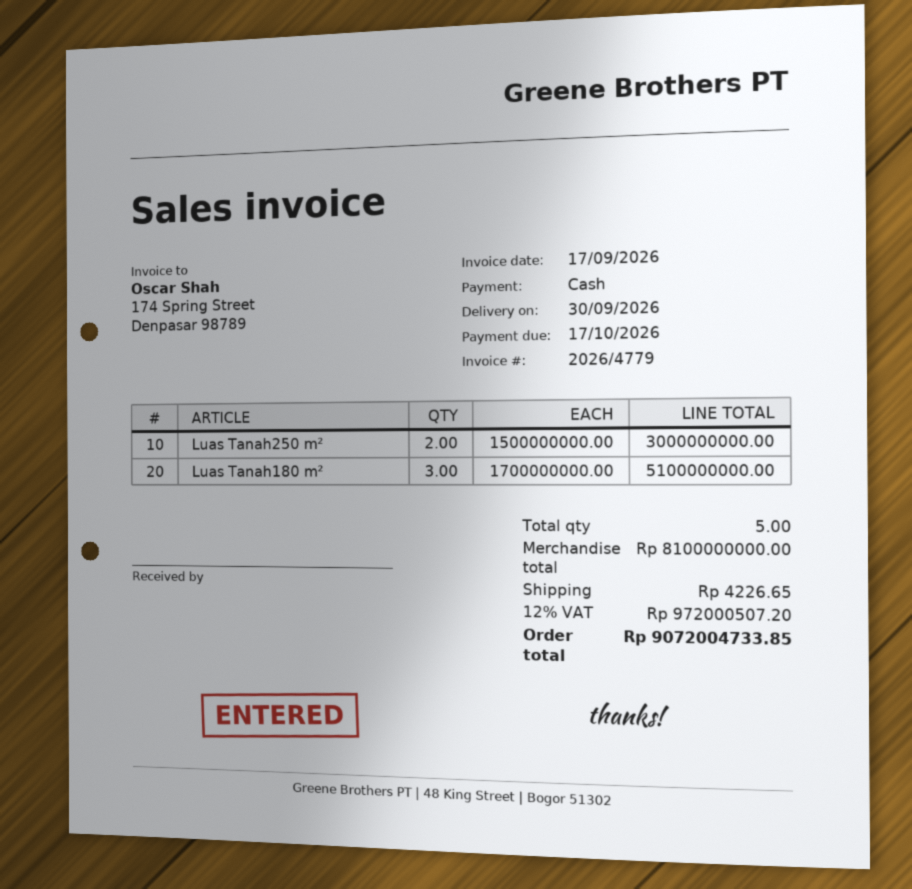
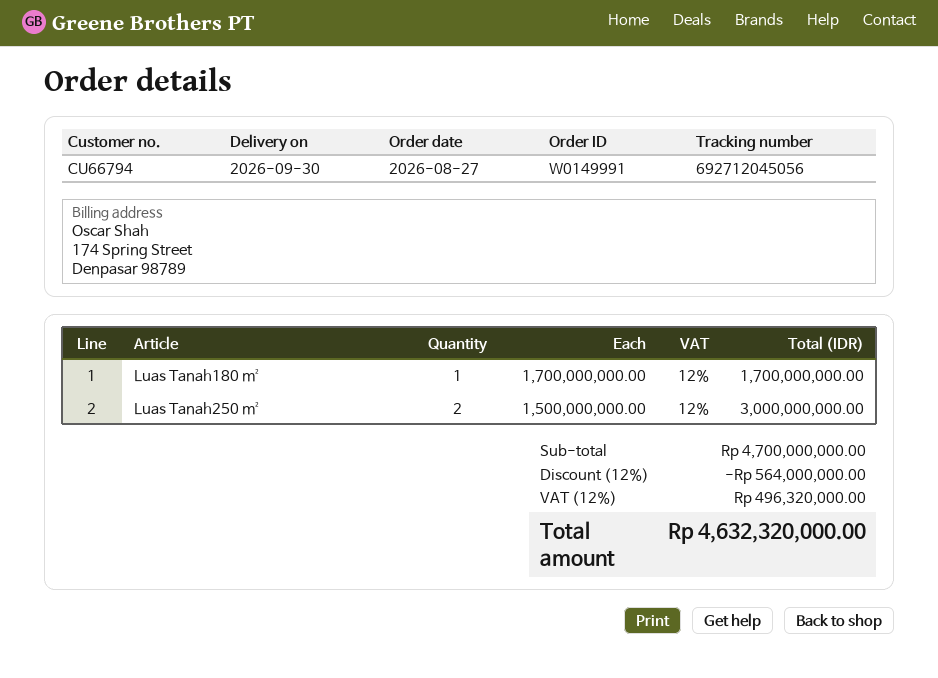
Luas Tanah180 m²: 3 x 1700000000.00 = 5100000000.00 -> 1 x 1700000000.00 = 1700000000.00
subtotal: 8100000000.00 -> 4700000000.00
discount: none -> 12% = 564000000.00
shipping: 4226.65 -> none
tax: 12% = 972000507.20 -> 12% = 496320000.00
total: 9072004733.85 -> 4632320000.00

